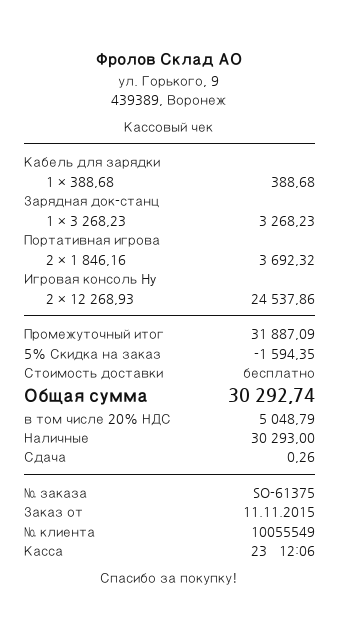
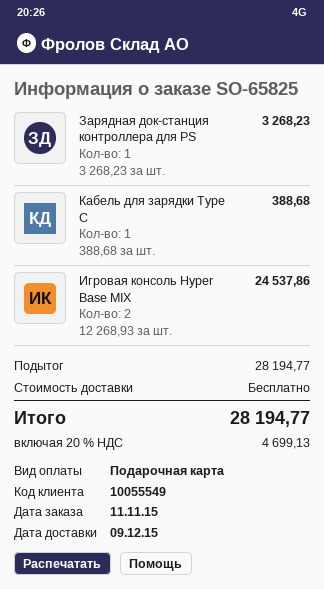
order number: SO-61375 -> SO-65825
payment method: cash -> gift card
Портативная игрова: 2 x 1846.16 = 3692.32 -> none
subtotal: 31887.09 -> 28194.77
discount: 5% = 1594.35 -> none
tax: 20% = 5048.79 -> 20% = 4699.13
total: 30292.74 -> 28194.77

